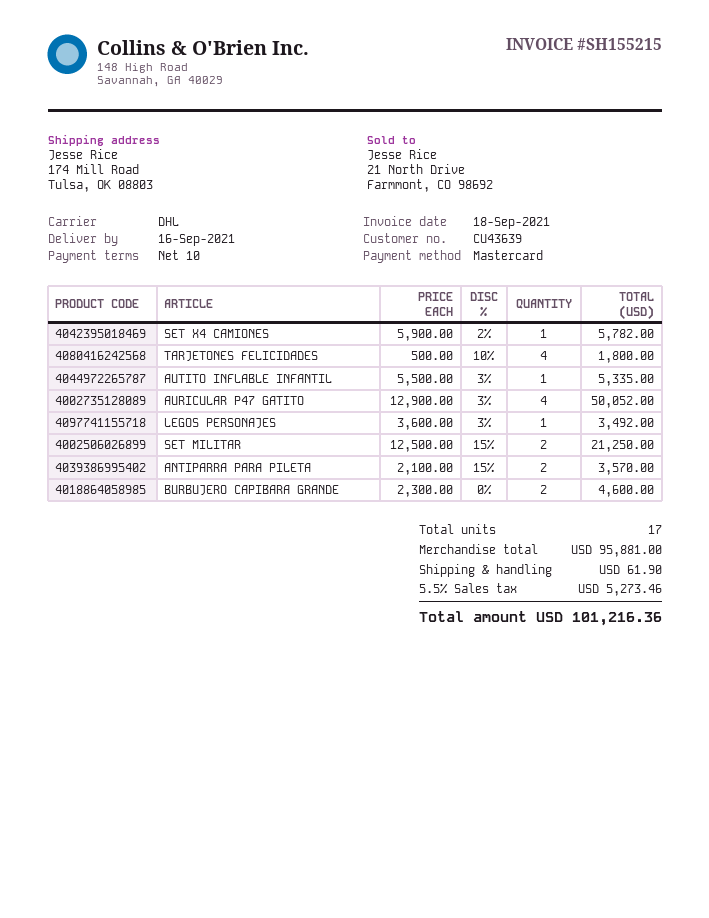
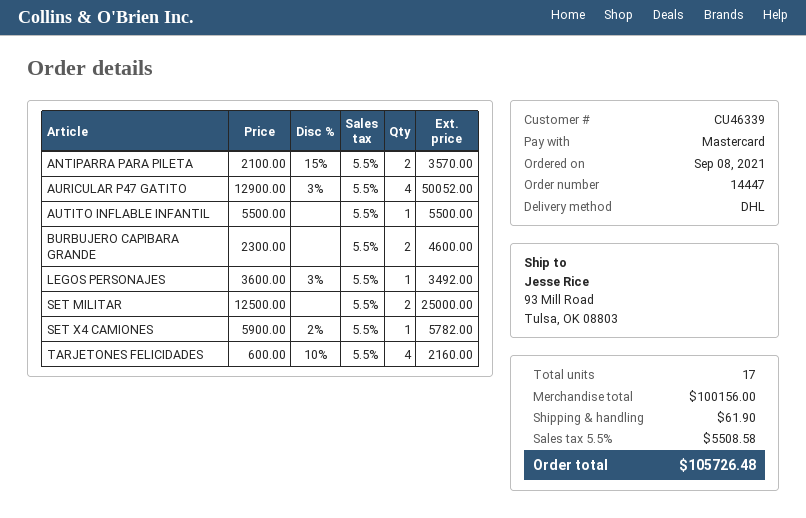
customer number: CU43639 -> CU46339
ship to: 174 Mill Road, Tulsa, OK 08803 -> 93 Mill Road, Tulsa, OK 08803
TARJETONES FELICIDADES: 4 x 500.00 - 10% = 1800.00 -> 4 x 600.00 - 10% = 2160.00
AUTITO INFLABLE INFANTIL: 1 x 5500.00 - 3% = 5335.00 -> 1 x 5500.00 = 5500.00
SET MILITAR: 2 x 12500.00 - 15% = 21250.00 -> 2 x 12500.00 = 25000.00
subtotal: 95881.00 -> 100156.00
tax: 5.5% = 5273.46 -> 5.5% = 5508.58
total: 101216.36 -> 105726.48

